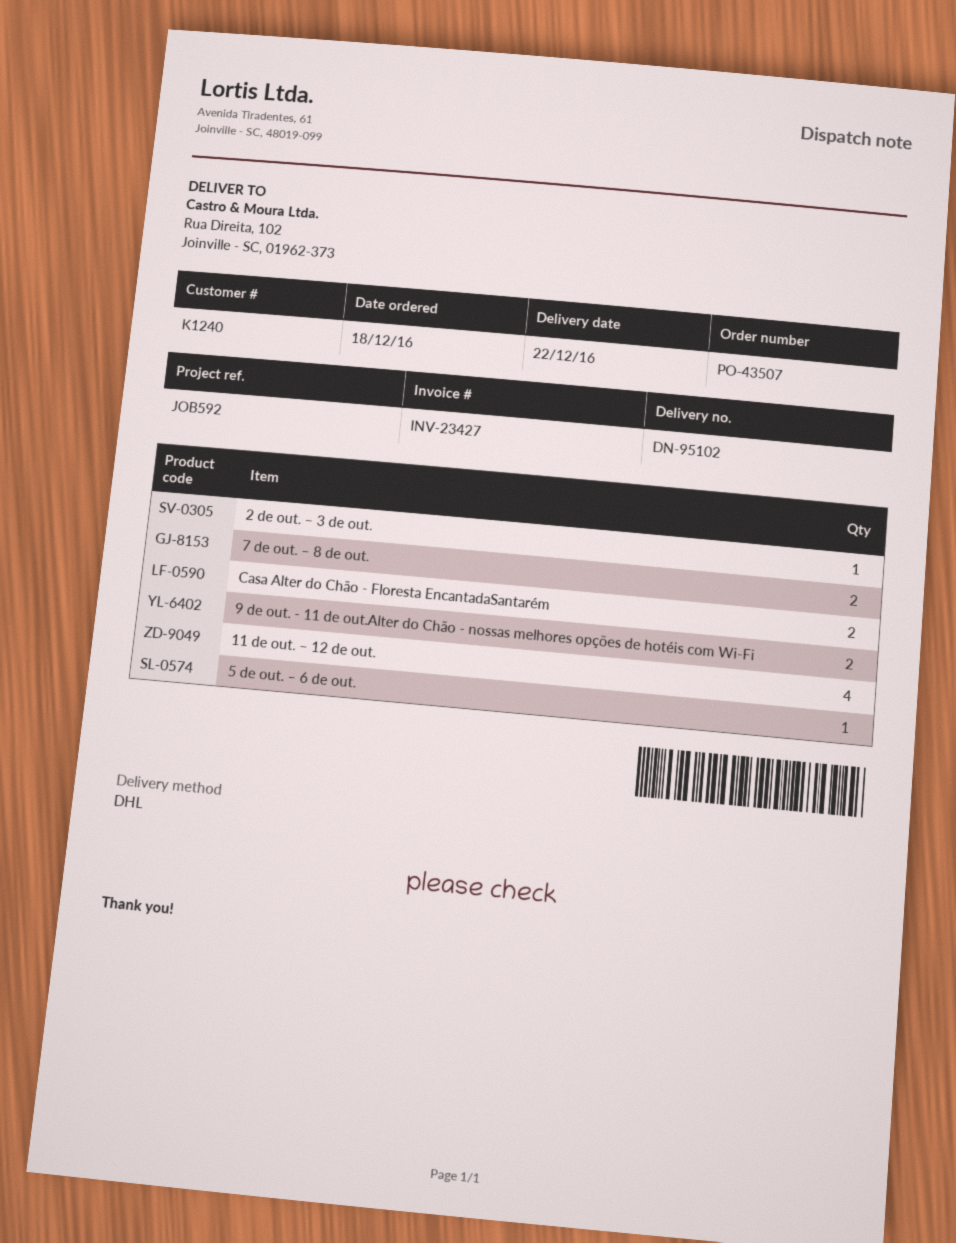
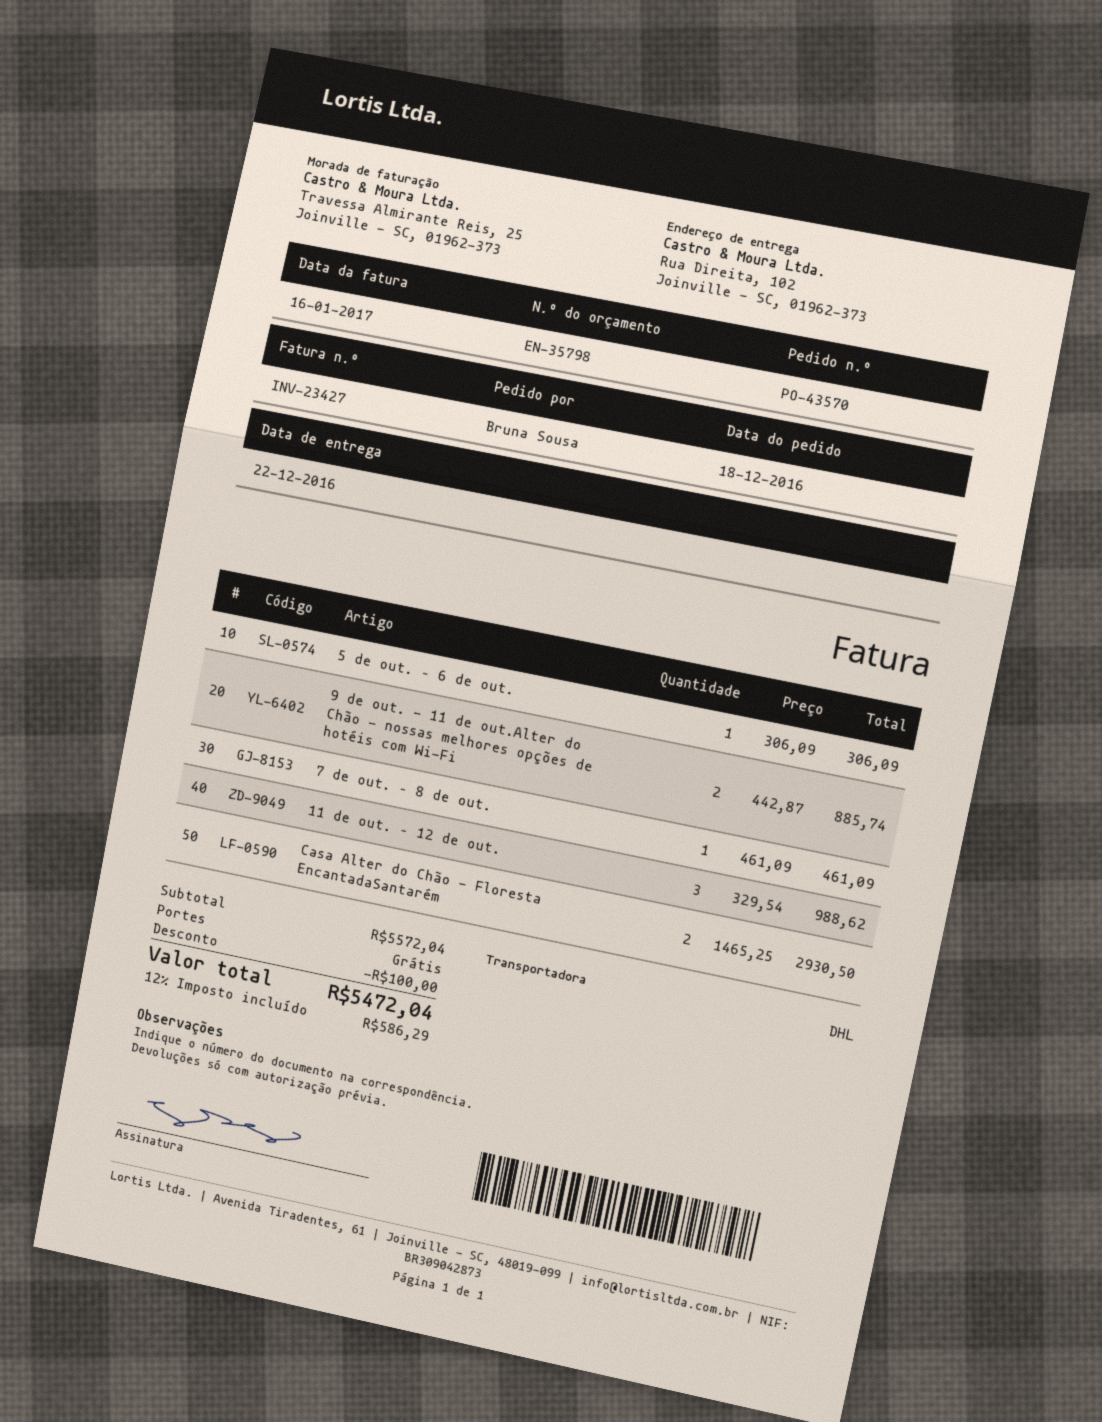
order number: PO-43507 -> PO-43570
2 de out. – 3 de out.: 1 -> none
7 de out. – 8 de out.: 2 -> 1
11 de out. – 12 de out.: 4 -> 3

